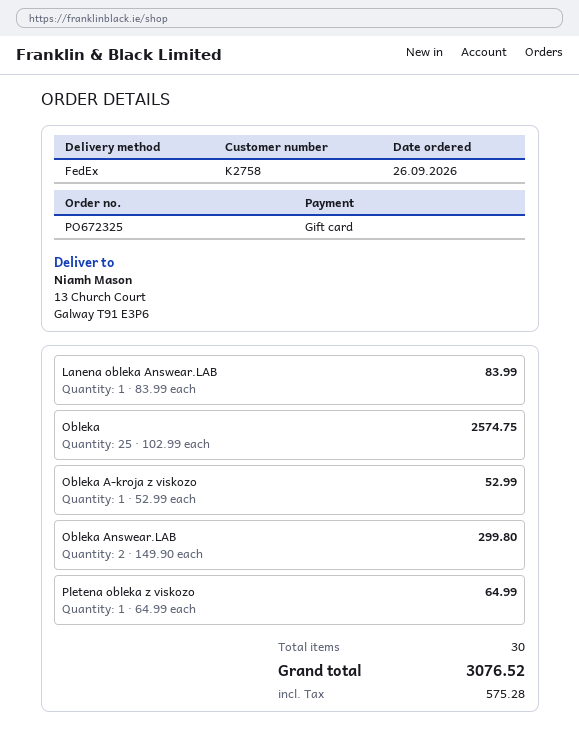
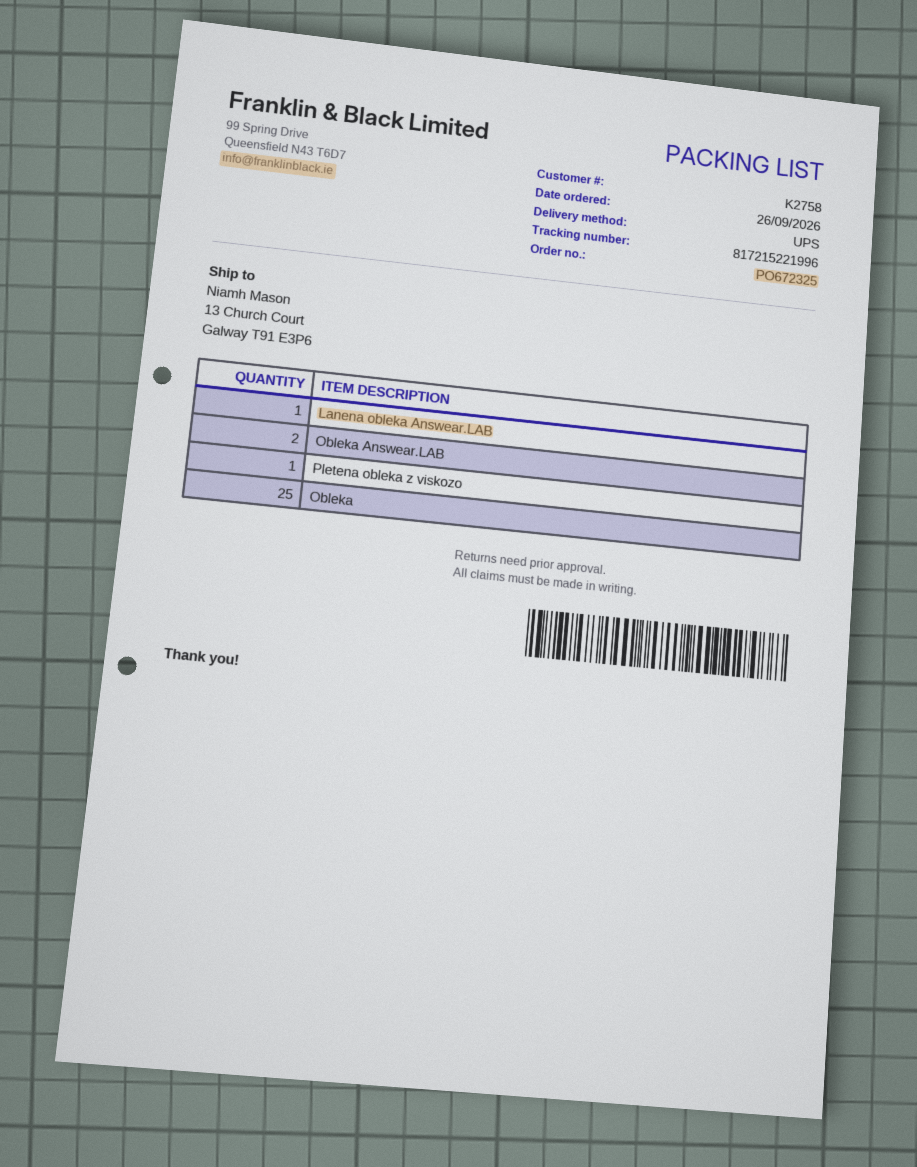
shipping method: FedEx -> UPS
Obleka A-kroja z viskozo: 1 -> none

